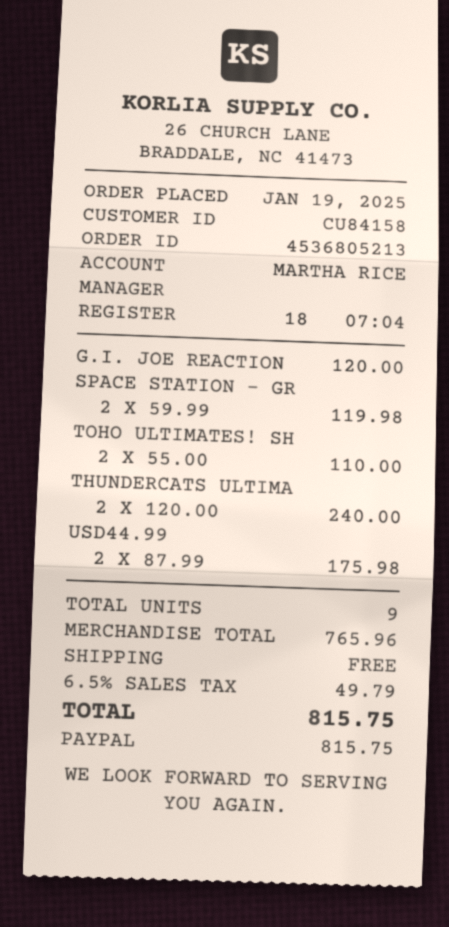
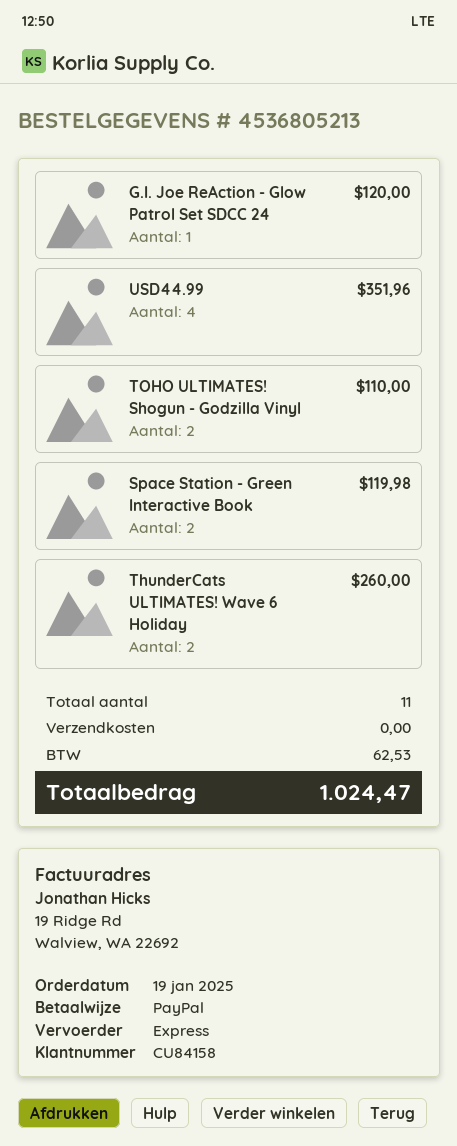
THUNDERCATS ULTIMA: 2 for 240.00 -> 2 for 260.00
USD44.99: 2 for 175.98 -> 4 for 351.96
total quantity: 9 -> 11
tax: 49.79 -> 62.53
total: 815.75 -> 1024.47

